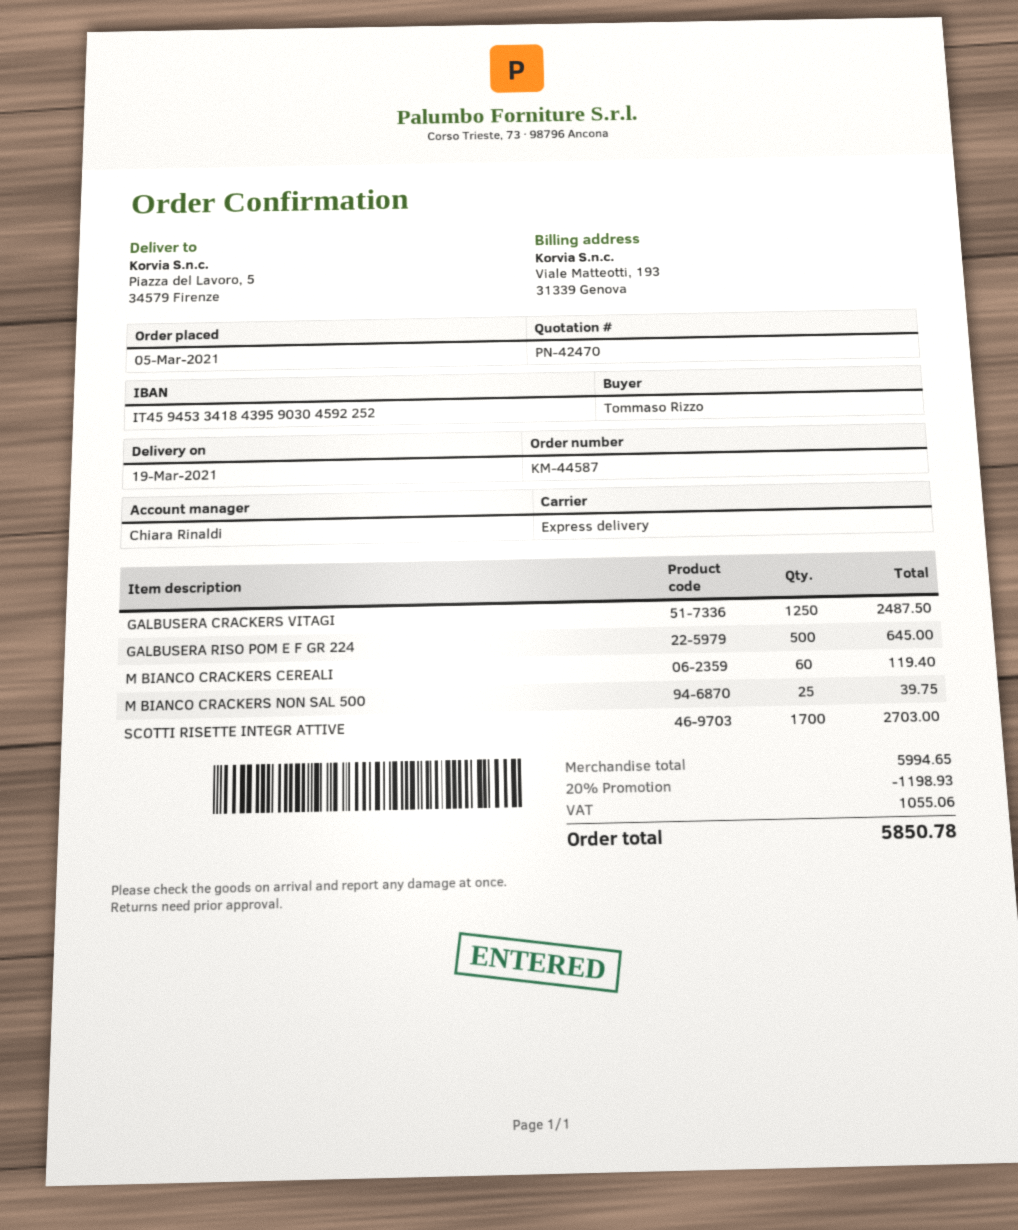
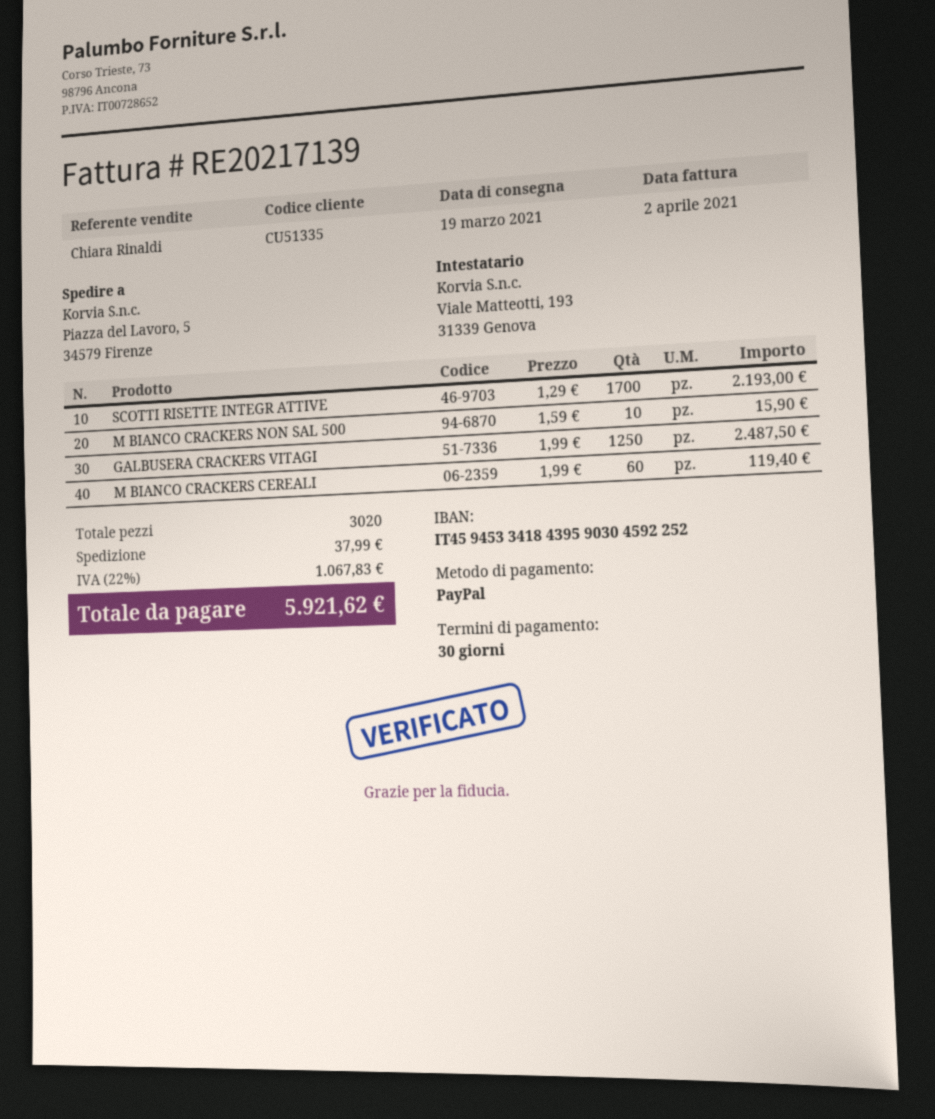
GALBUSERA RISO POM E F GR 224: 500 for 645.00 -> none
M BIANCO CRACKERS NON SAL 500: 25 for 39.75 -> 10 for 15.90
SCOTTI RISETTE INTEGR ATTIVE: 1700 for 2703.00 -> 1700 for 2193.00
discount: 20% = 1198.93 -> none
shipping: none -> 37.99
tax: 1055.06 -> 1067.83
total: 5850.78 -> 5921.62

